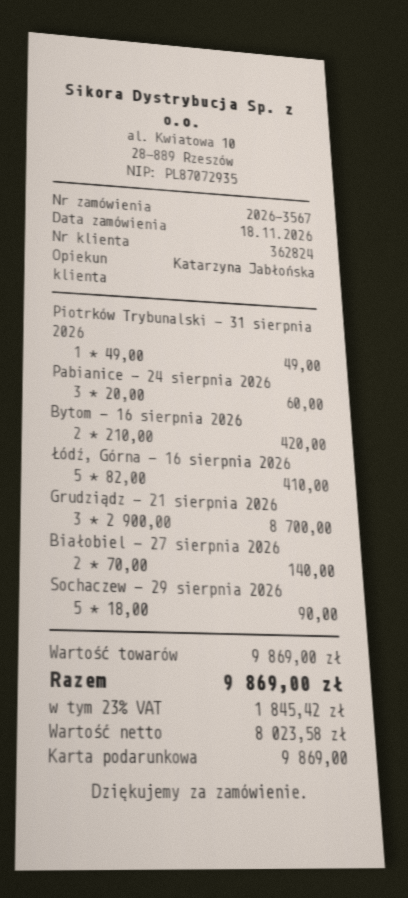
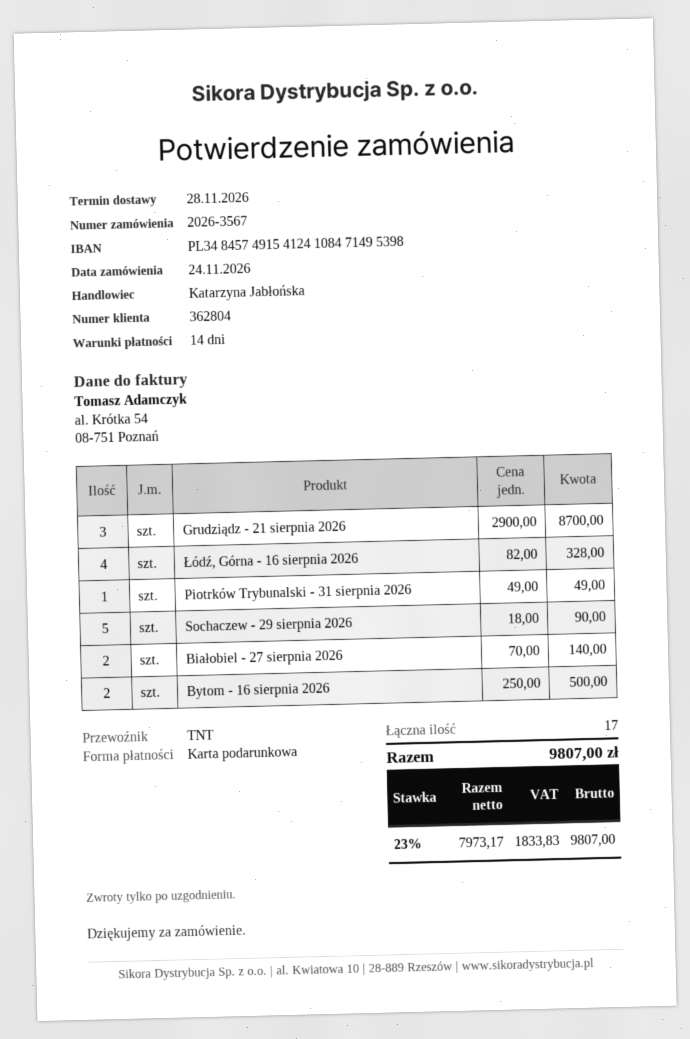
order date: 2026-11-18 -> 2026-11-24
customer number: 362824 -> 362804
Pabianice - 24 sierpnia 2026: 3 x 20.00 = 60.00 -> none
Bytom - 16 sierpnia 2026: 2 x 210.00 = 420.00 -> 2 x 250.00 = 500.00
Łódź, Górna - 16 sierpnia 2026: 5 x 82.00 = 410.00 -> 4 x 82.00 = 328.00
net: 8023.58 -> 7973.17
tax: 23% = 1845.42 -> 23% = 1833.83
total: 9869.00 -> 9807.00

